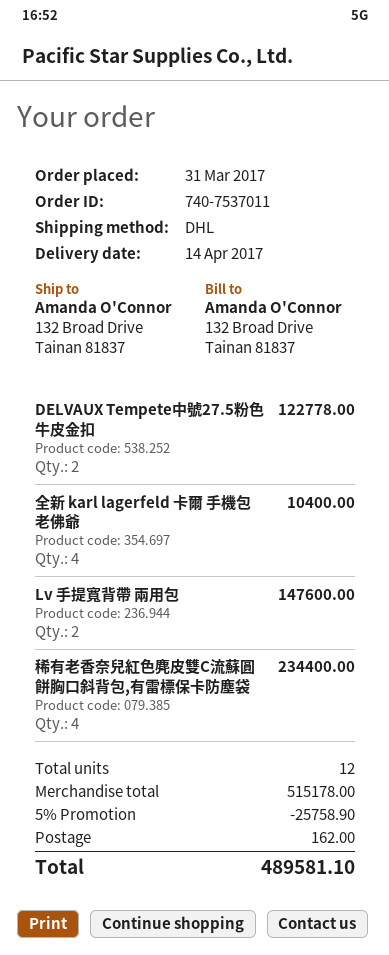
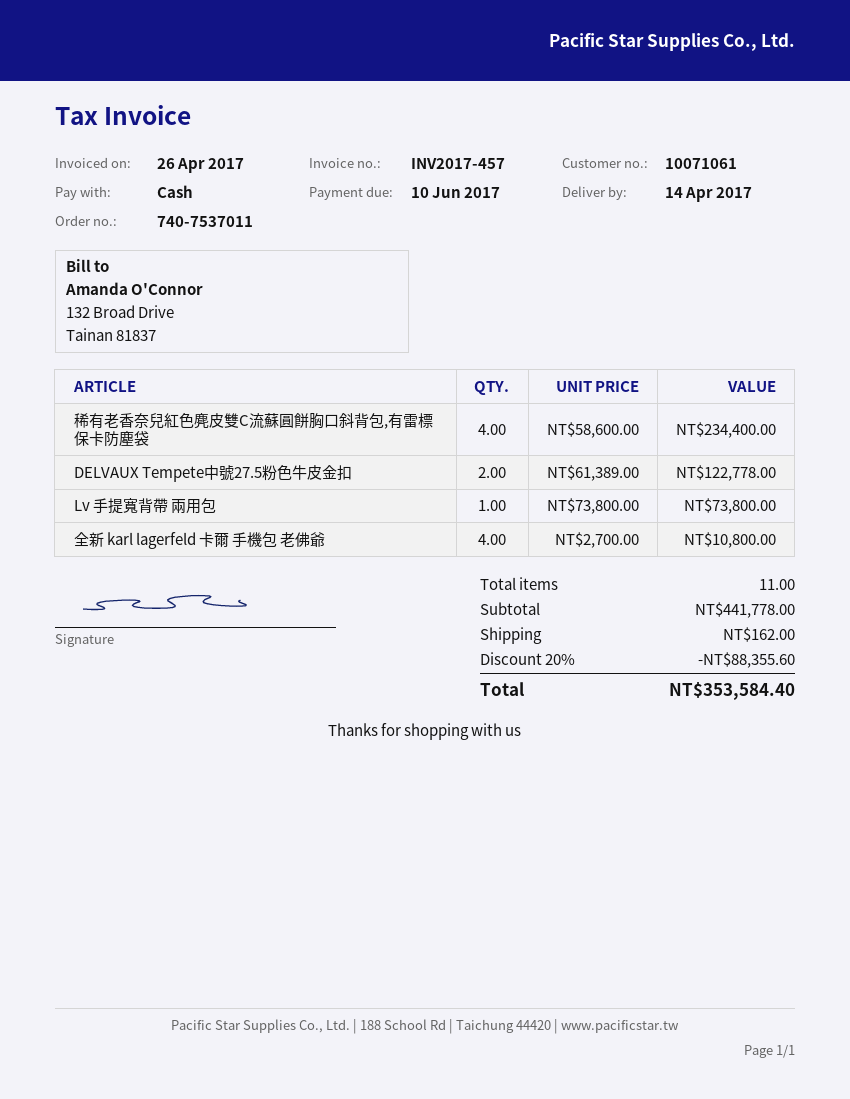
全新 karl lagerfeld 卡爾 手機包 老佛爺: 4 for 10400.00 -> 4 for 10800.00
Lv 手提寬背帶 兩用包: 2 for 147600.00 -> 1 for 73800.00
total quantity: 12 -> 11
subtotal: 515178.00 -> 441778.00
discount: 5% = 25758.90 -> 20% = 88355.60
total: 489581.10 -> 353584.40

